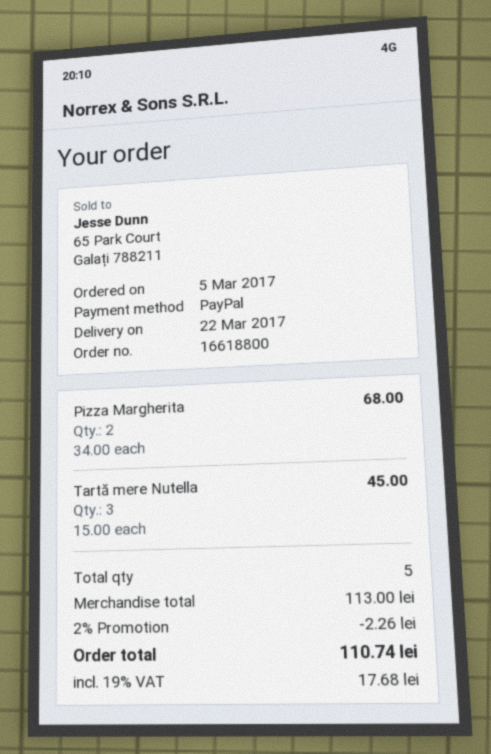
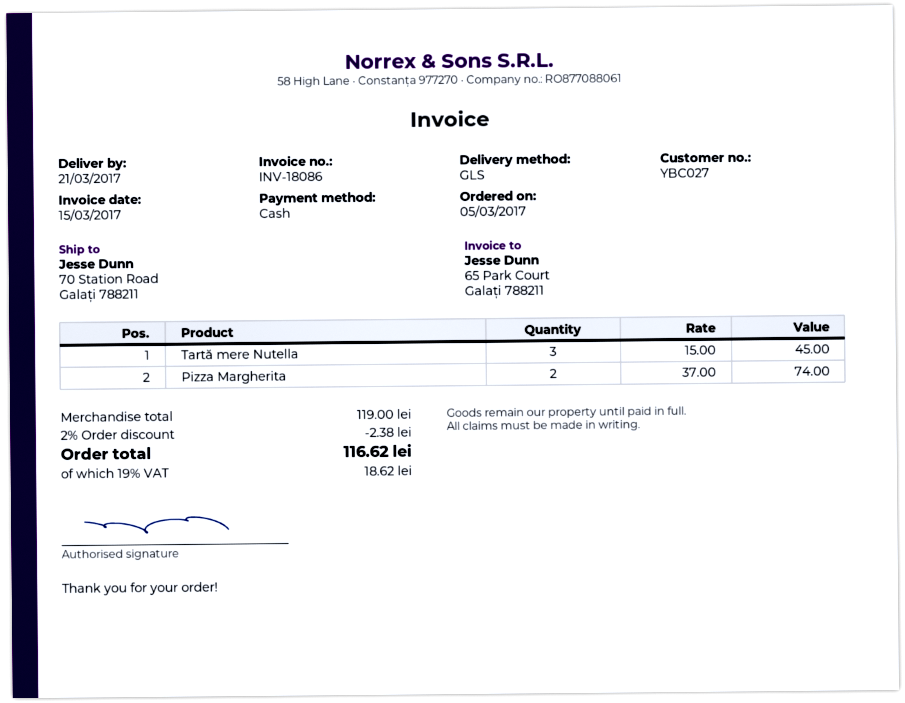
delivery date: 2017-03-22 -> 2017-03-21
payment method: PayPal -> cash
Pizza Margherita: 2 x 34.00 = 68.00 -> 2 x 37.00 = 74.00
subtotal: 113.00 -> 119.00
discount: 2% = 2.26 -> 2% = 2.38
tax: 19% = 17.68 -> 19% = 18.62
total: 110.74 -> 116.62

